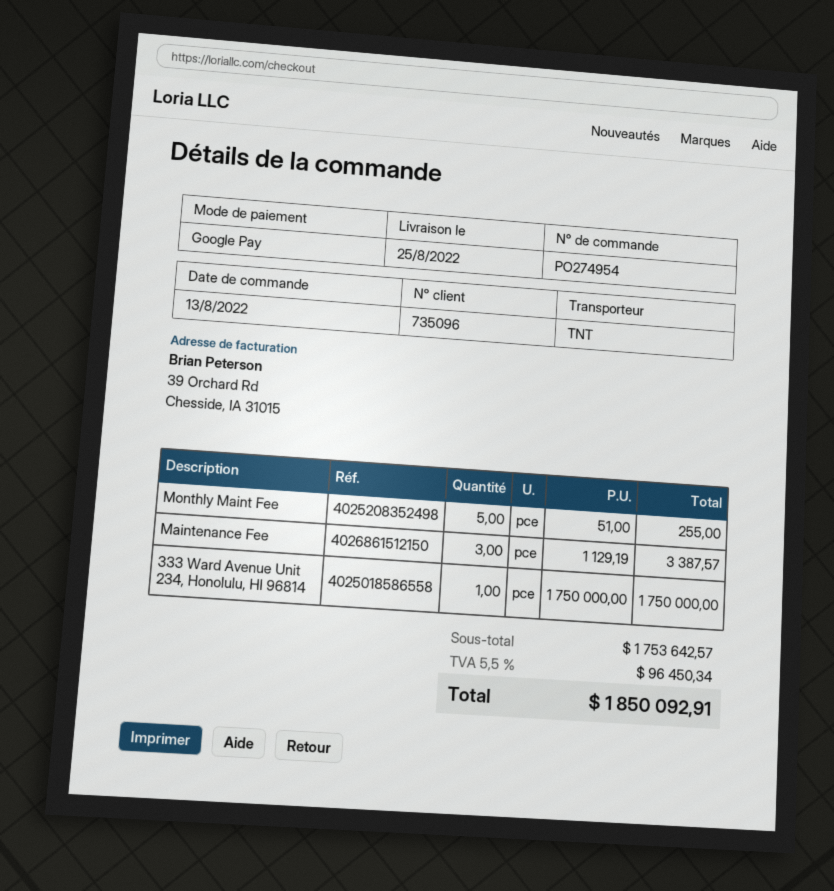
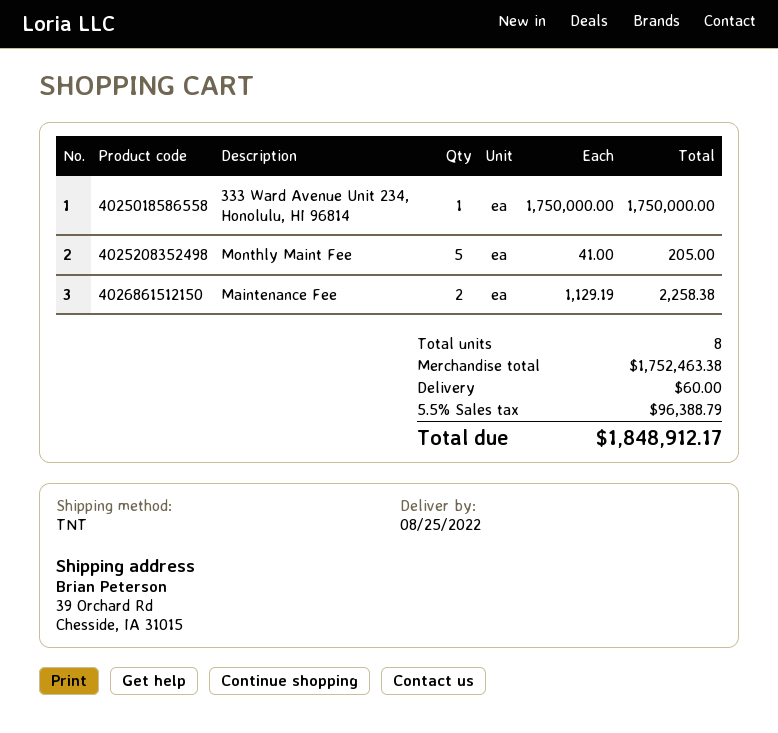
Monthly Maint Fee: 5 x 51.00 = 255.00 -> 5 x 41.00 = 205.00
Maintenance Fee: 3 x 1129.19 = 3387.57 -> 2 x 1129.19 = 2258.38
subtotal: 1753642.57 -> 1752463.38
shipping: none -> 60.00
tax: 5.5% = 96450.34 -> 5.5% = 96388.79
total: 1850092.91 -> 1848912.17

